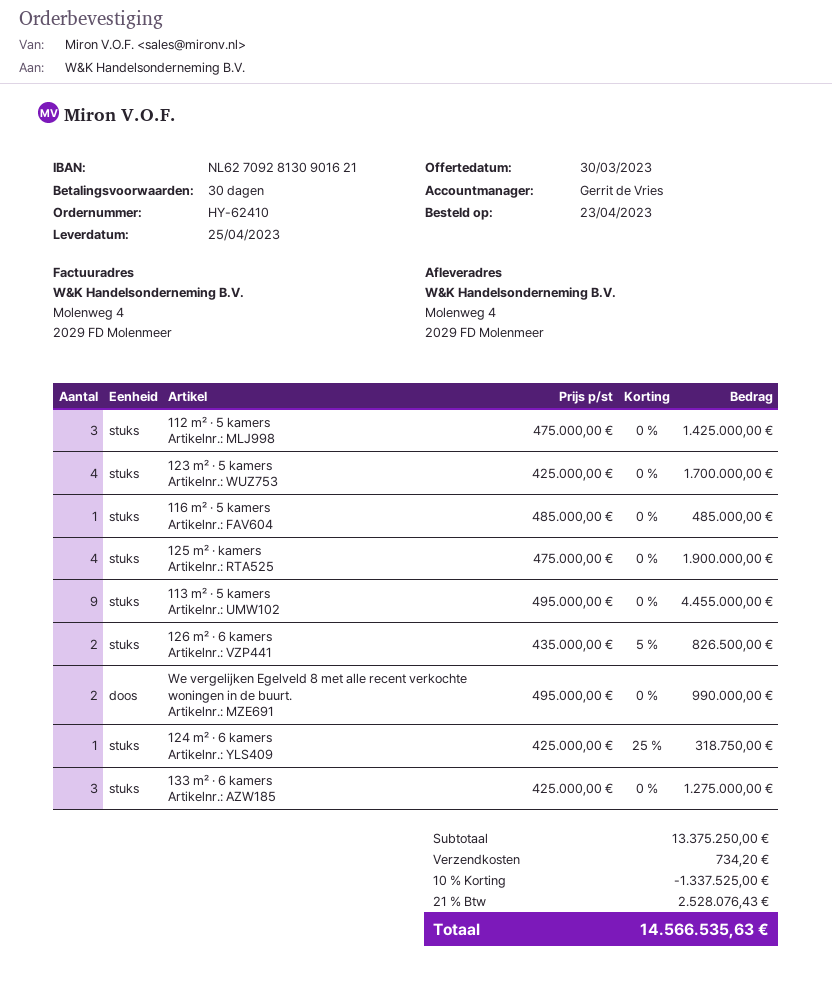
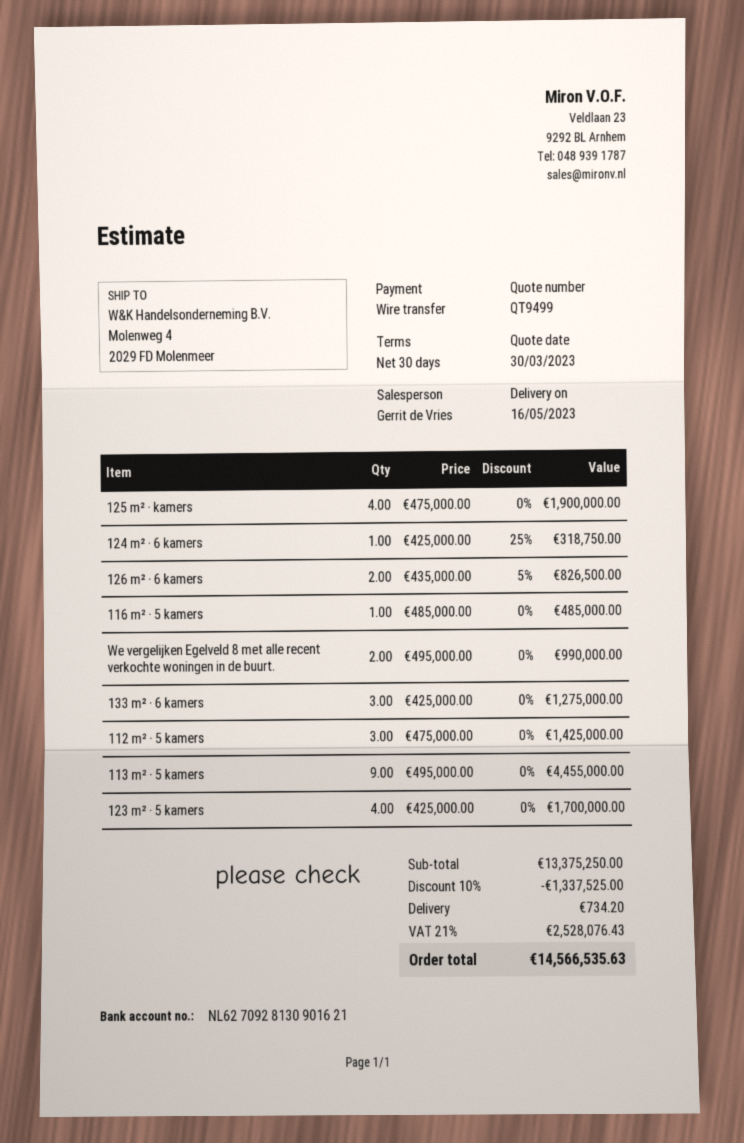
delivery date: 2023-04-25 -> 2023-05-16

